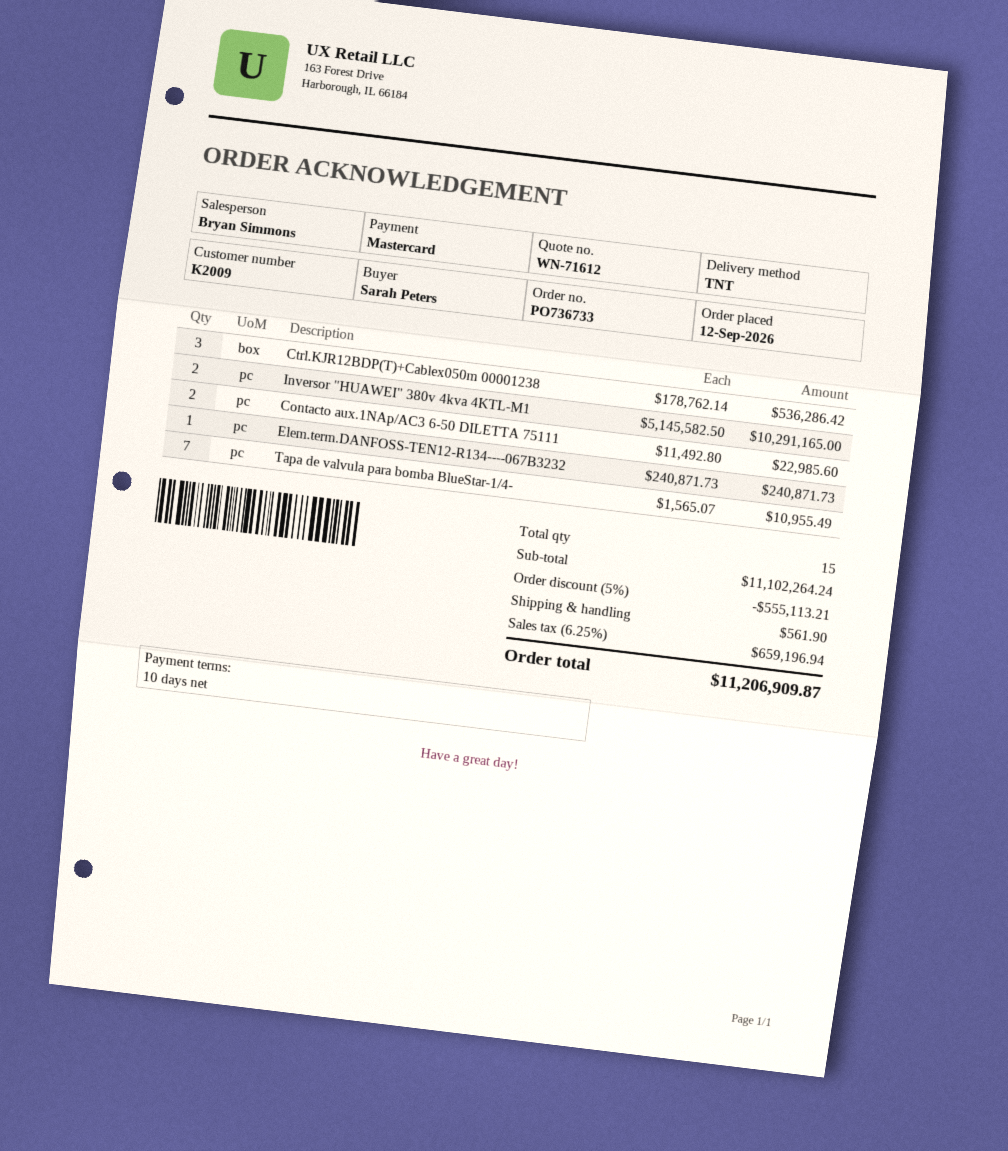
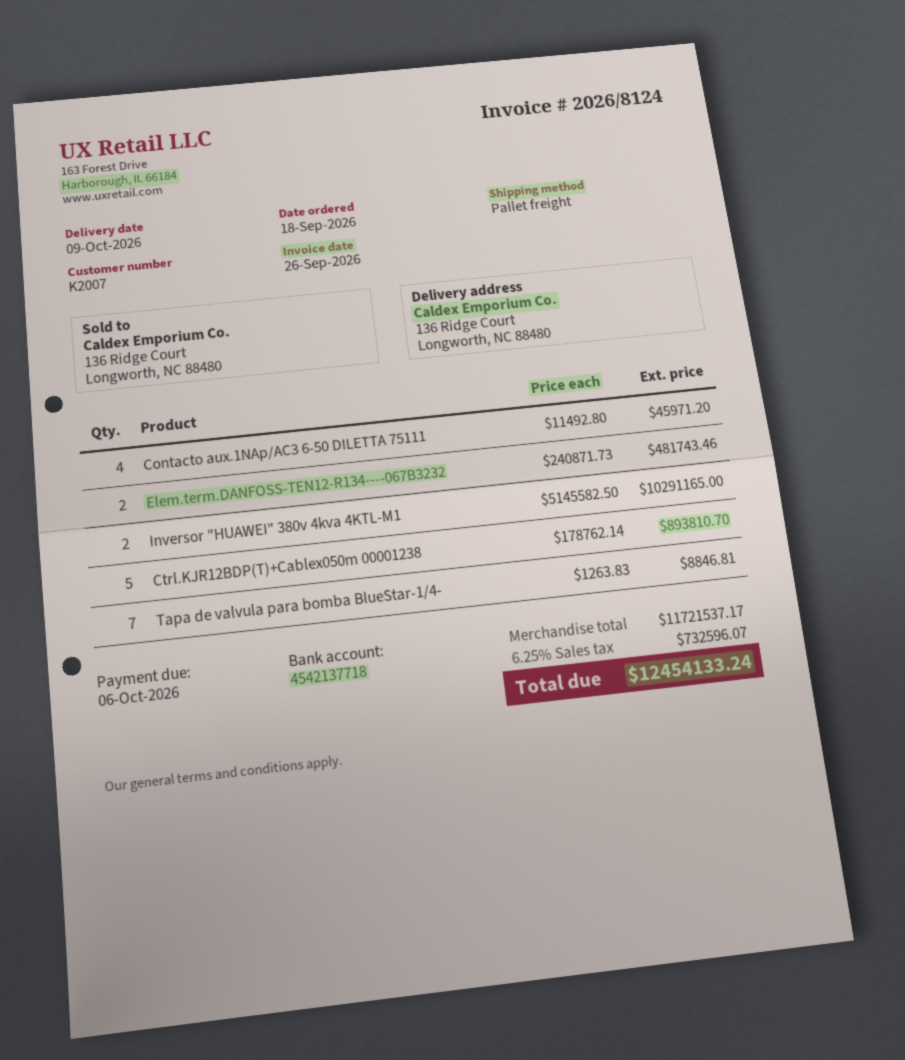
order date: 2026-09-12 -> 2026-09-18
customer number: K2009 -> K2007
shipping method: TNT -> pallet freight
Ctrl.KJR12BDP(T)+Cablex050m 00001238: 3 x 178762.14 = 536286.42 -> 5 x 178762.14 = 893810.70
Contacto aux.1NAp/AC3 6-50 DILETTA 75111: 2 x 11492.80 = 22985.60 -> 4 x 11492.80 = 45971.20
Elem.term.DANFOSS-TEN12-R134----067B3232: 1 x 240871.73 = 240871.73 -> 2 x 240871.73 = 481743.46
Tapa de valvula para bomba BlueStar-1/4-: 7 x 1565.07 = 10955.49 -> 7 x 1263.83 = 8846.81
subtotal: 11102264.24 -> 11721537.17
discount: 5% = 555113.21 -> none
shipping: 561.90 -> none
tax: 6.25% = 659196.94 -> 6.25% = 732596.07
total: 11206909.87 -> 12454133.24

